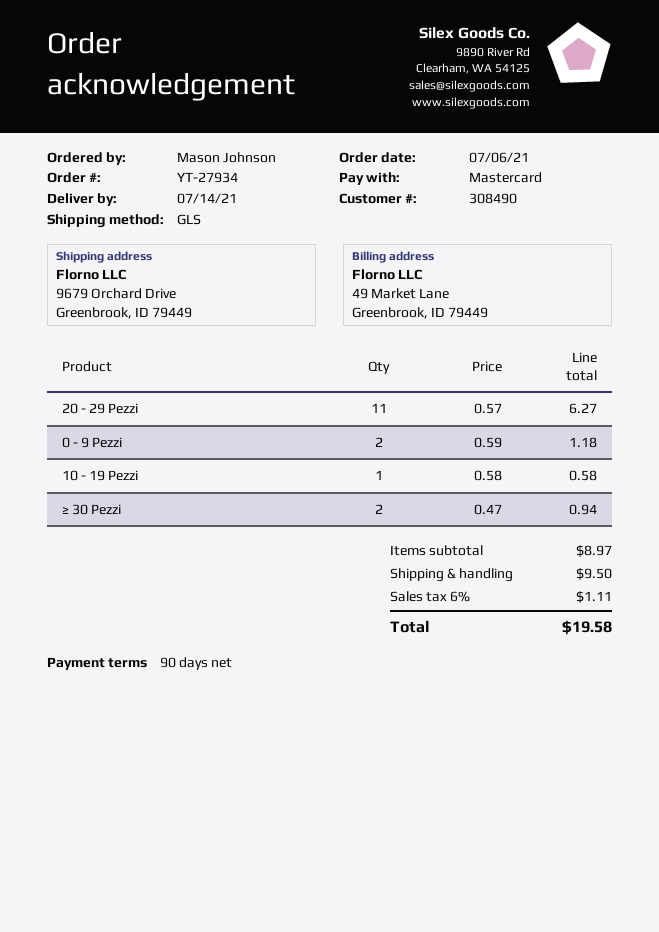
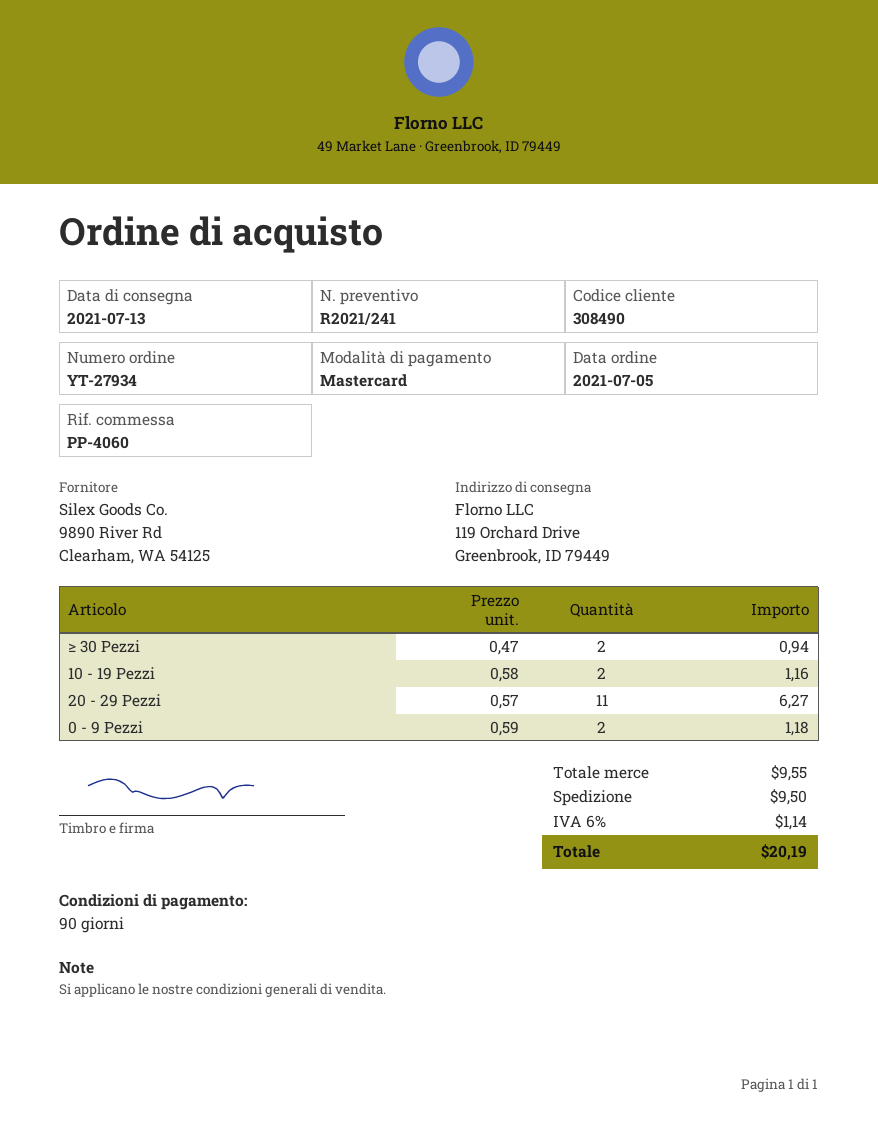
order date: 2021-07-06 -> 2021-07-05
delivery date: 2021-07-14 -> 2021-07-13
ship to: 9679 Orchard Drive, Greenbrook, ID 79449 -> 119 Orchard Drive, Greenbrook, ID 79449
10 - 19 Pezzi: 1 x 0.58 = 0.58 -> 2 x 0.58 = 1.16
subtotal: 8.97 -> 9.55
tax: 6% = 1.11 -> 6% = 1.14
total: 19.58 -> 20.19

